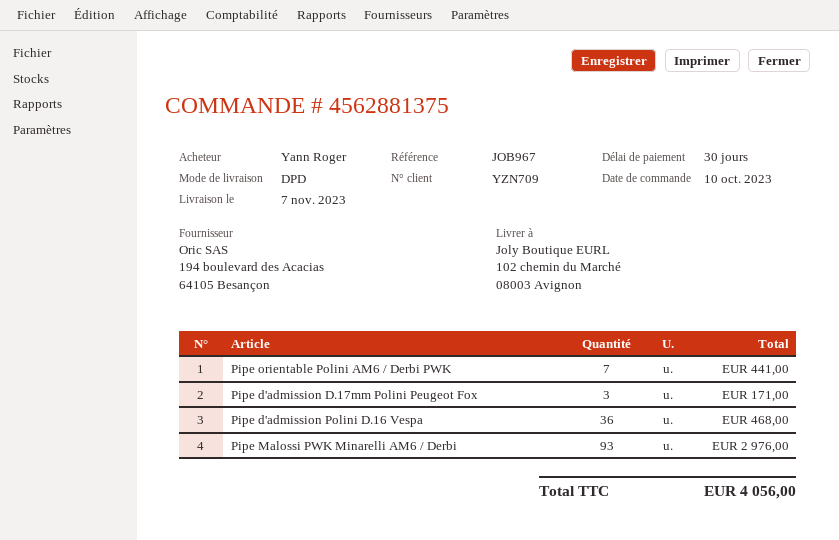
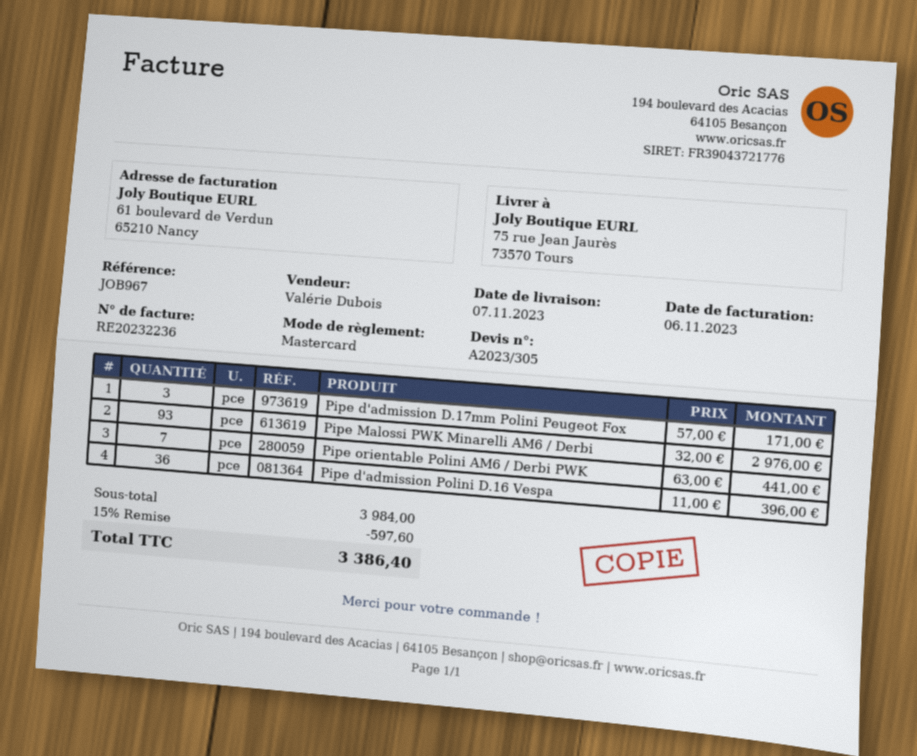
ship to: 102 chemin du Marché, 08003 Avignon -> 75 rue Jean Jaurès, 73570 Tours
Pipe d'admission Polini D.16 Vespa: 36 for 468.00 -> 36 for 396.00
discount: none -> 15% = 597.60
total: 4056.00 -> 3386.40

